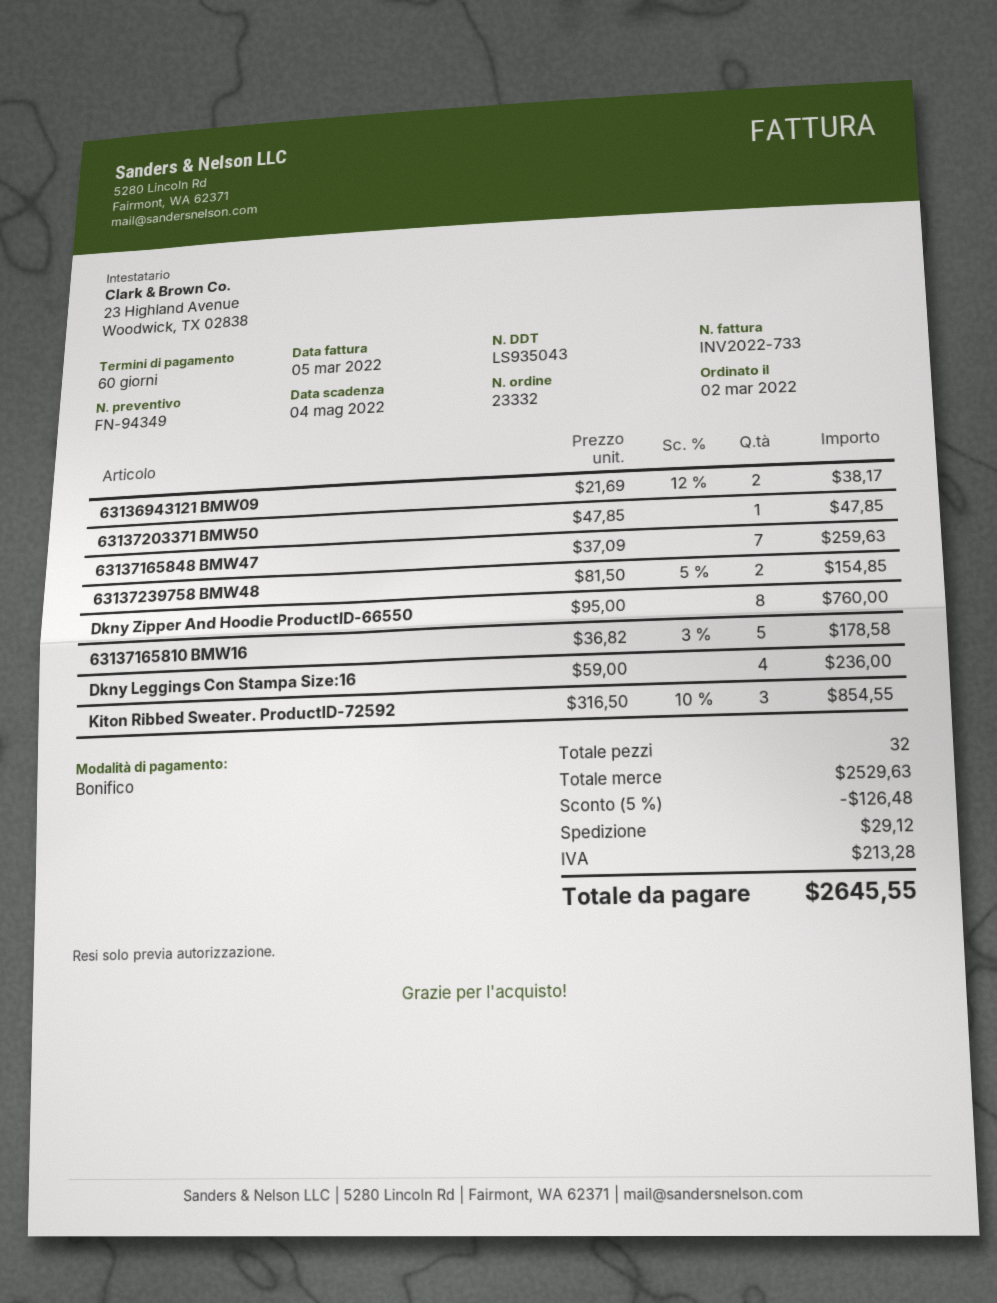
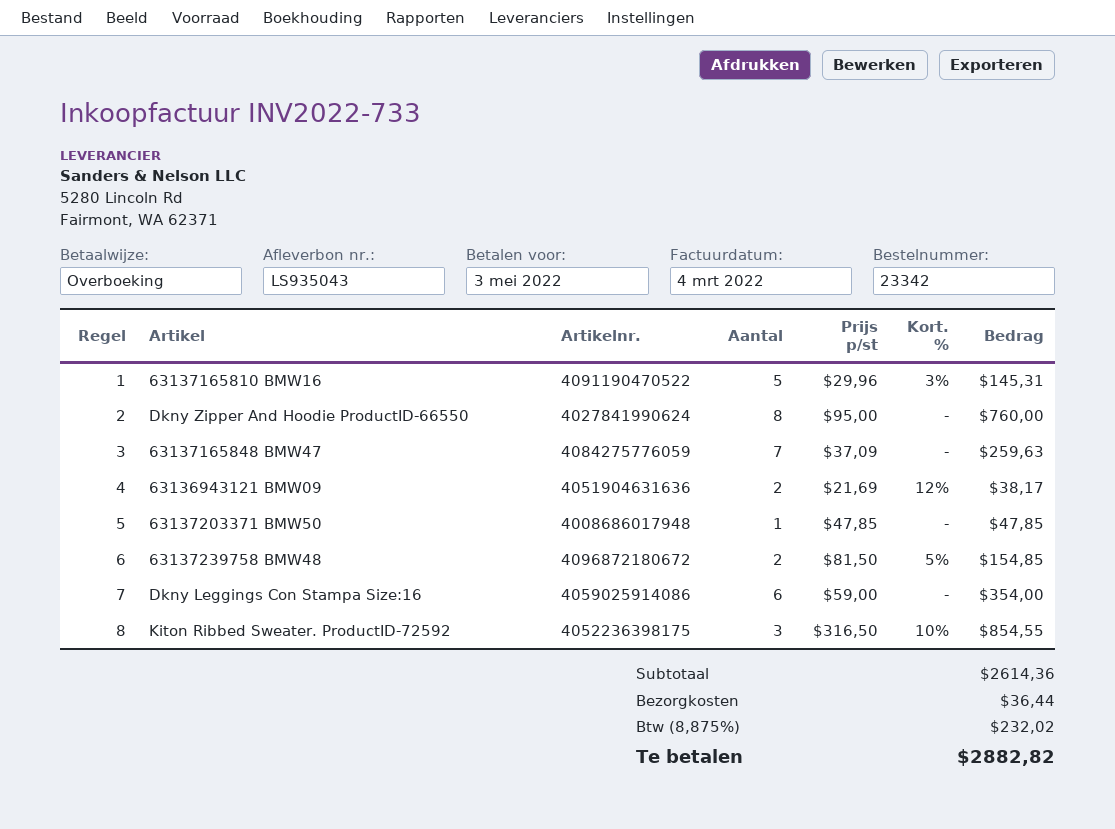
order number: 23332 -> 23342
invoice date: 2022-03-05 -> 2022-03-04
due date: 2022-05-04 -> 2022-05-03
63137165810 BMW16: 5 x 36.82 - 3% = 178.58 -> 5 x 29.96 - 3% = 145.31
Dkny Leggings Con Stampa Size:16: 4 x 59.00 = 236.00 -> 6 x 59.00 = 354.00
subtotal: 2529.63 -> 2614.36
discount: 5% = 126.48 -> none
shipping: 29.12 -> 36.44
tax: 213.28 -> 232.02
total: 2645.55 -> 2882.82

